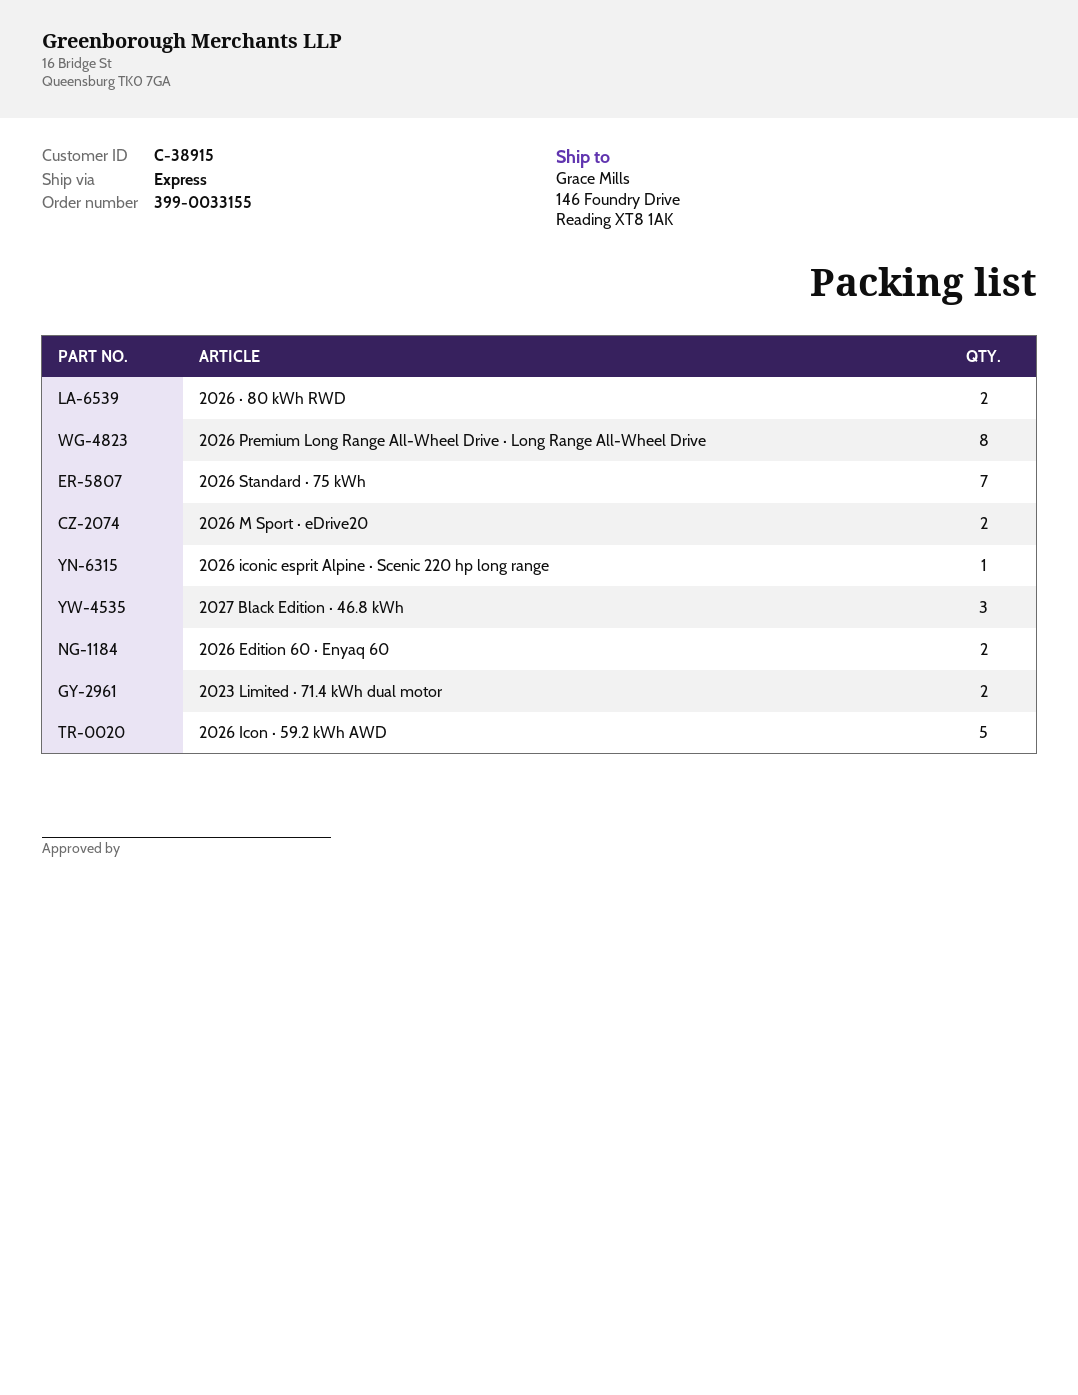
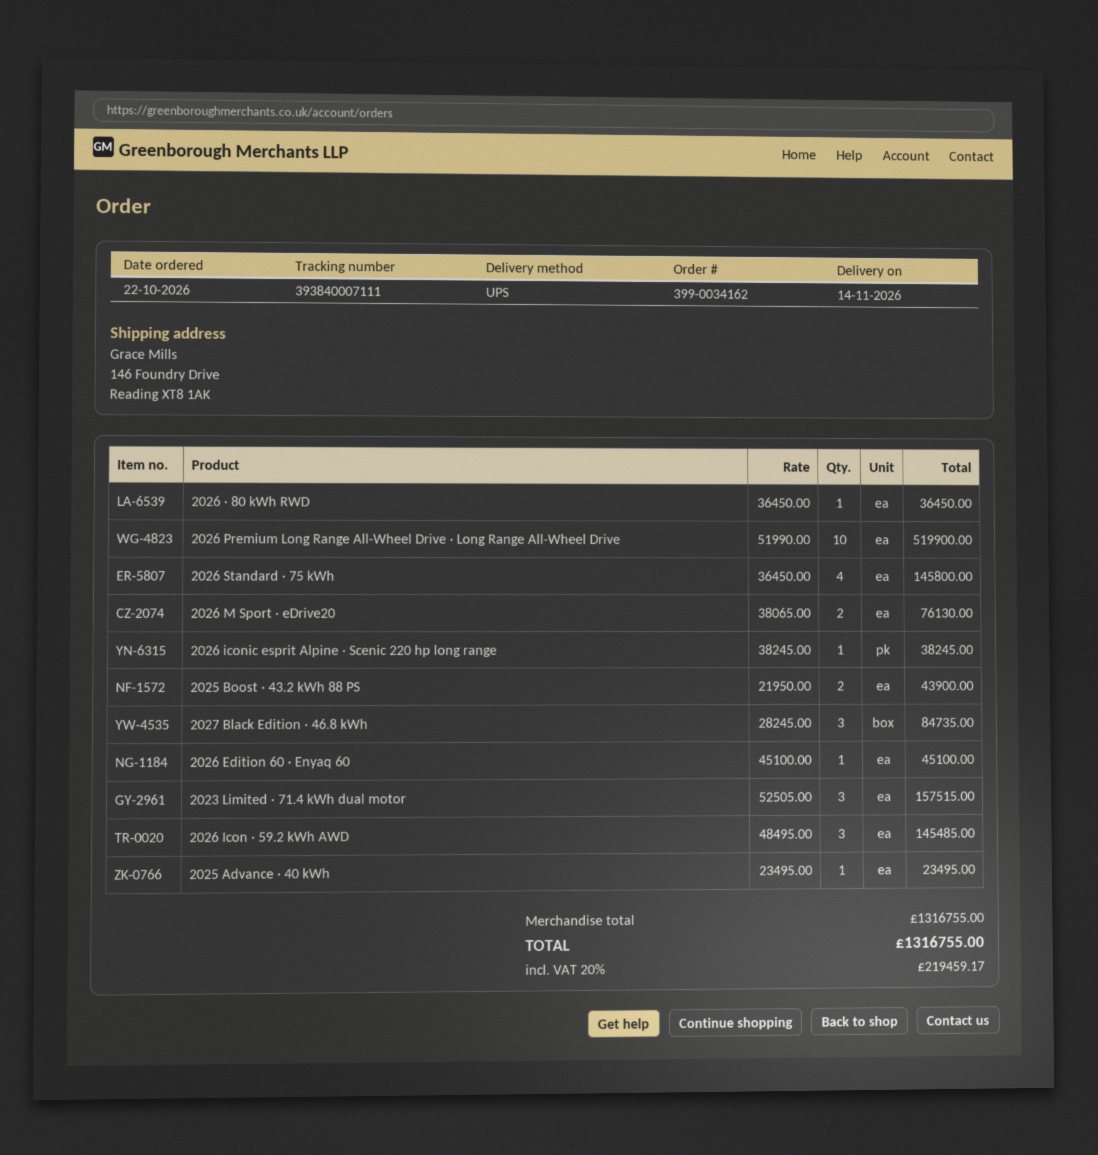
order number: 399-0033155 -> 399-0034162
shipping method: express -> UPS
2026 · 80 kWh RWD: 2 -> 1
2026 Premium Long Range All-Wheel Drive · Long Range All-Wheel Drive: 8 -> 10
2026 Standard · 75 kWh: 7 -> 4
2026 Edition 60 · Enyaq 60: 2 -> 1
2023 Limited · 71.4 kWh dual motor: 2 -> 3
2026 Icon · 59.2 kWh AWD: 5 -> 3
2025 Boost · 43.2 kWh 88 PS: none -> 2
2025 Advance · 40 kWh: none -> 1

